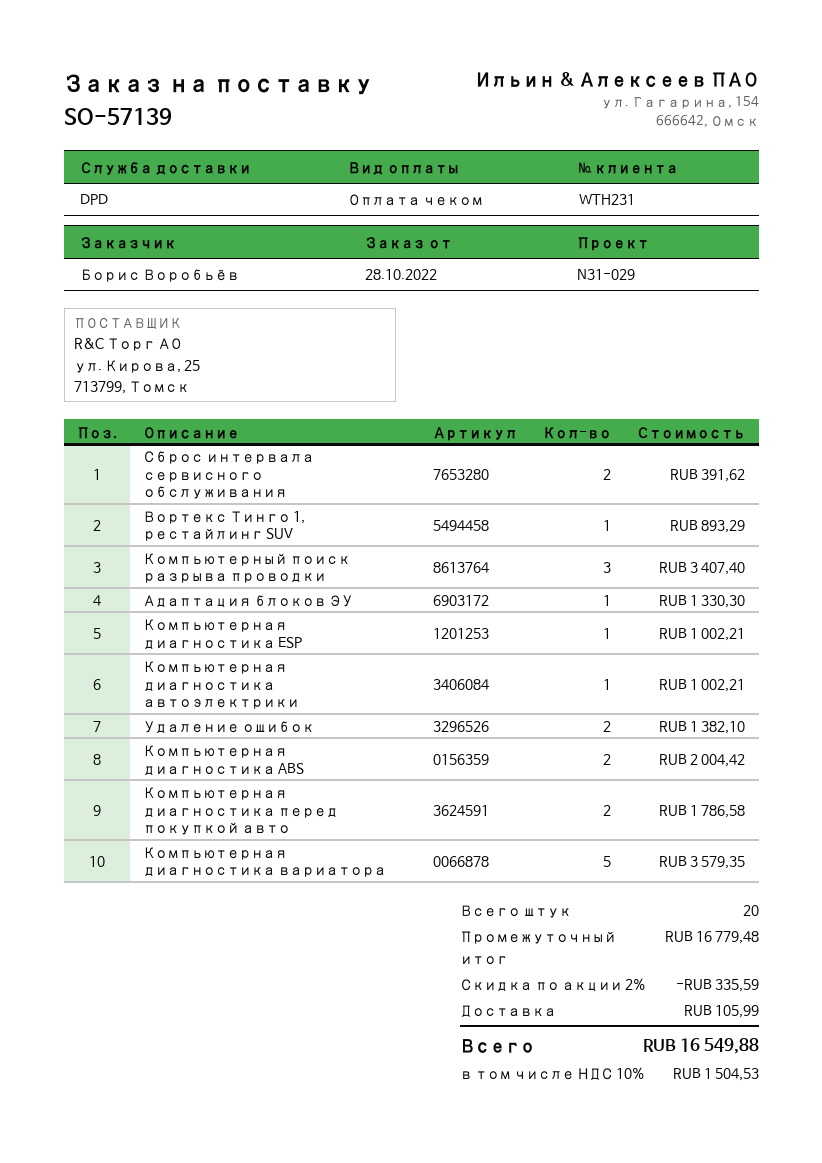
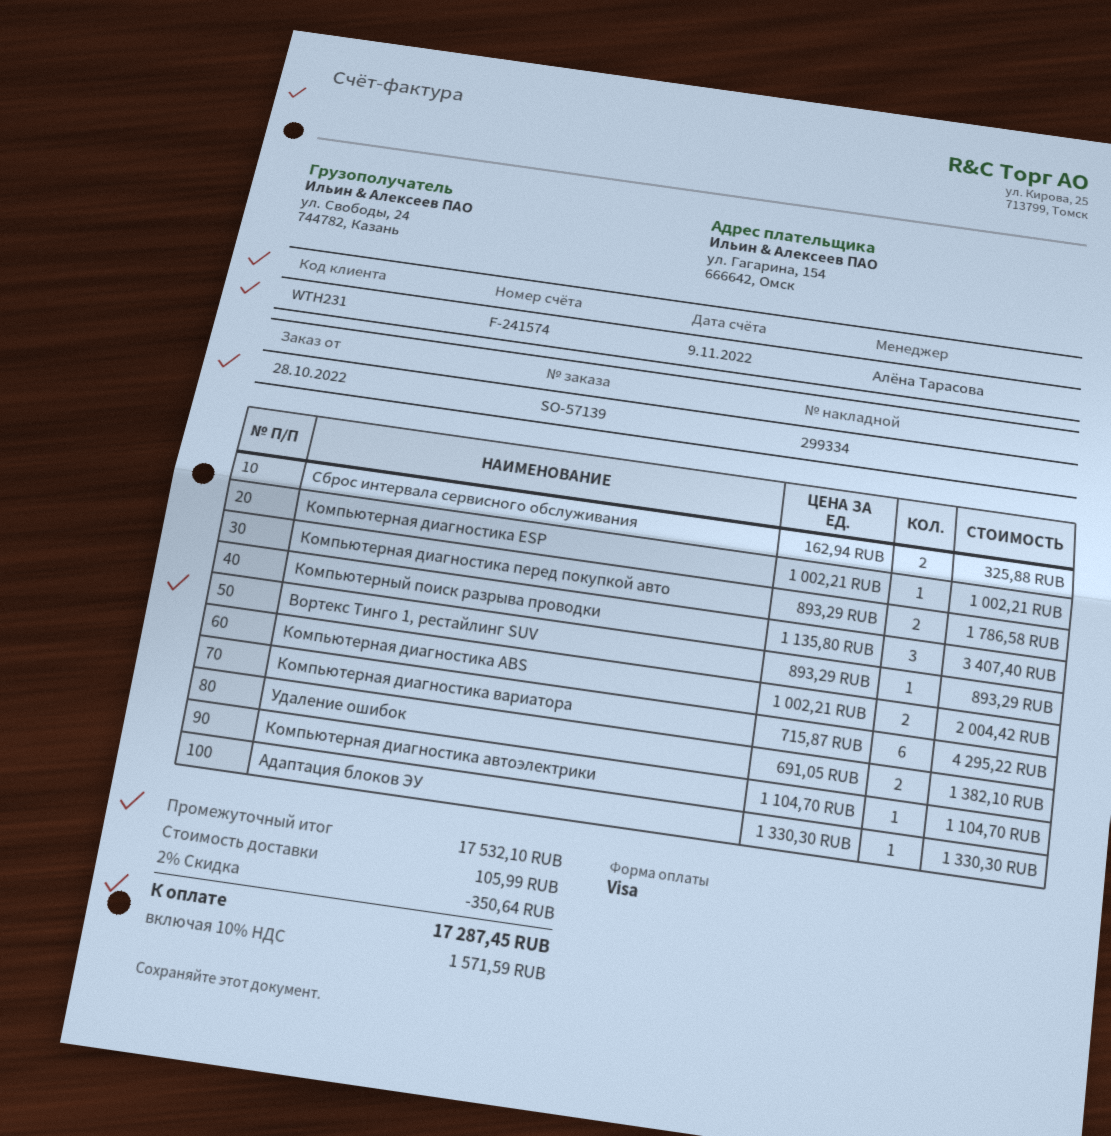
payment method: cheque -> Visa
Сброс интервала сервисного обслуживания: 2 for 391.62 -> 2 for 325.88
Компьютерная диагностика автоэлектрики: 1 for 1002.21 -> 1 for 1104.70
Компьютерная диагностика вариатора: 5 for 3579.35 -> 6 for 4295.22
subtotal: 16779.48 -> 17532.10
discount: 2% = 335.59 -> 2% = 350.64
tax: 10% = 1504.53 -> 10% = 1571.59
total: 16549.88 -> 17287.45

